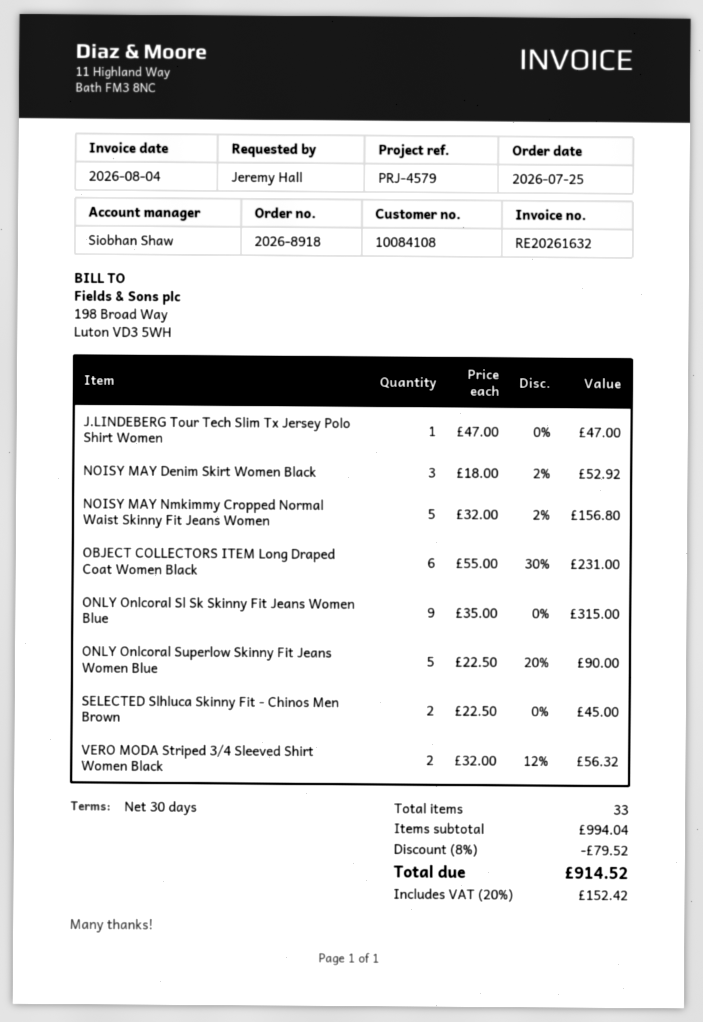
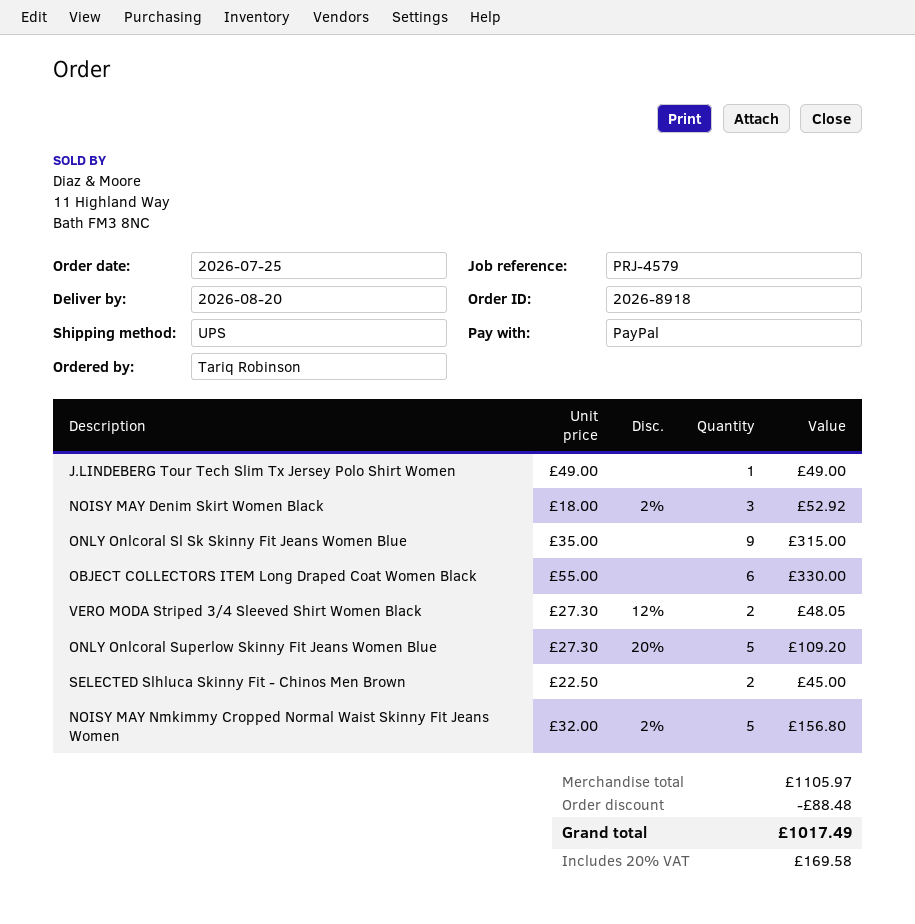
ordered by: Jeremy Hall -> Tariq Robinson
J.LINDEBERG Tour Tech Slim Tx Jersey Polo Shirt Women: 1 x 47.00 = 47.00 -> 1 x 49.00 = 49.00
OBJECT COLLECTORS ITEM Long Draped Coat Women Black: 6 x 55.00 - 30% = 231.00 -> 6 x 55.00 = 330.00
ONLY Onlcoral Superlow Skinny Fit Jeans Women Blue: 5 x 22.50 - 20% = 90.00 -> 5 x 27.30 - 20% = 109.20
VERO MODA Striped 3/4 Sleeved Shirt Women Black: 2 x 32.00 - 12% = 56.32 -> 2 x 27.30 - 12% = 48.05
subtotal: 994.04 -> 1105.97
discount: 79.52 -> 88.48
tax: 20% = 152.42 -> 20% = 169.58
total: 914.52 -> 1017.49

